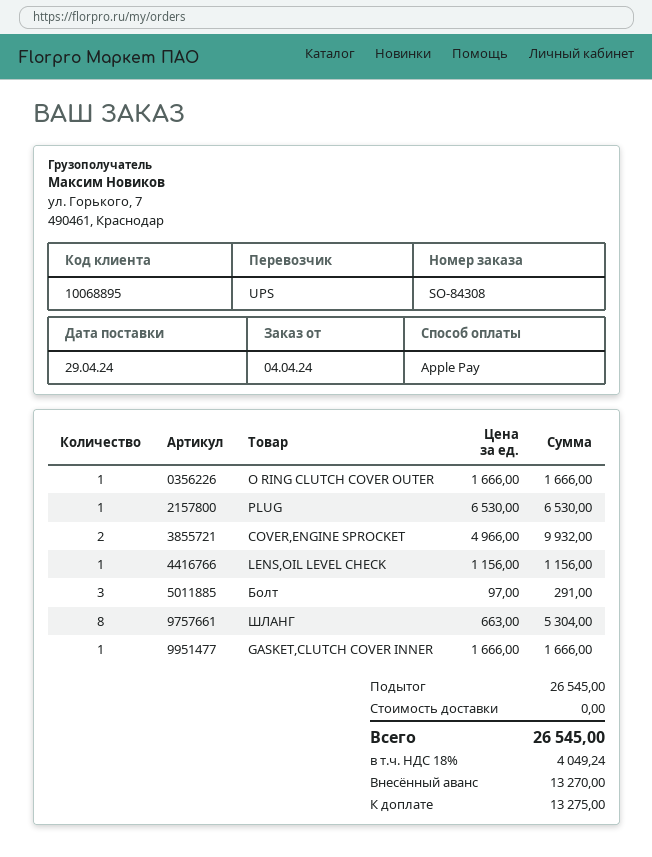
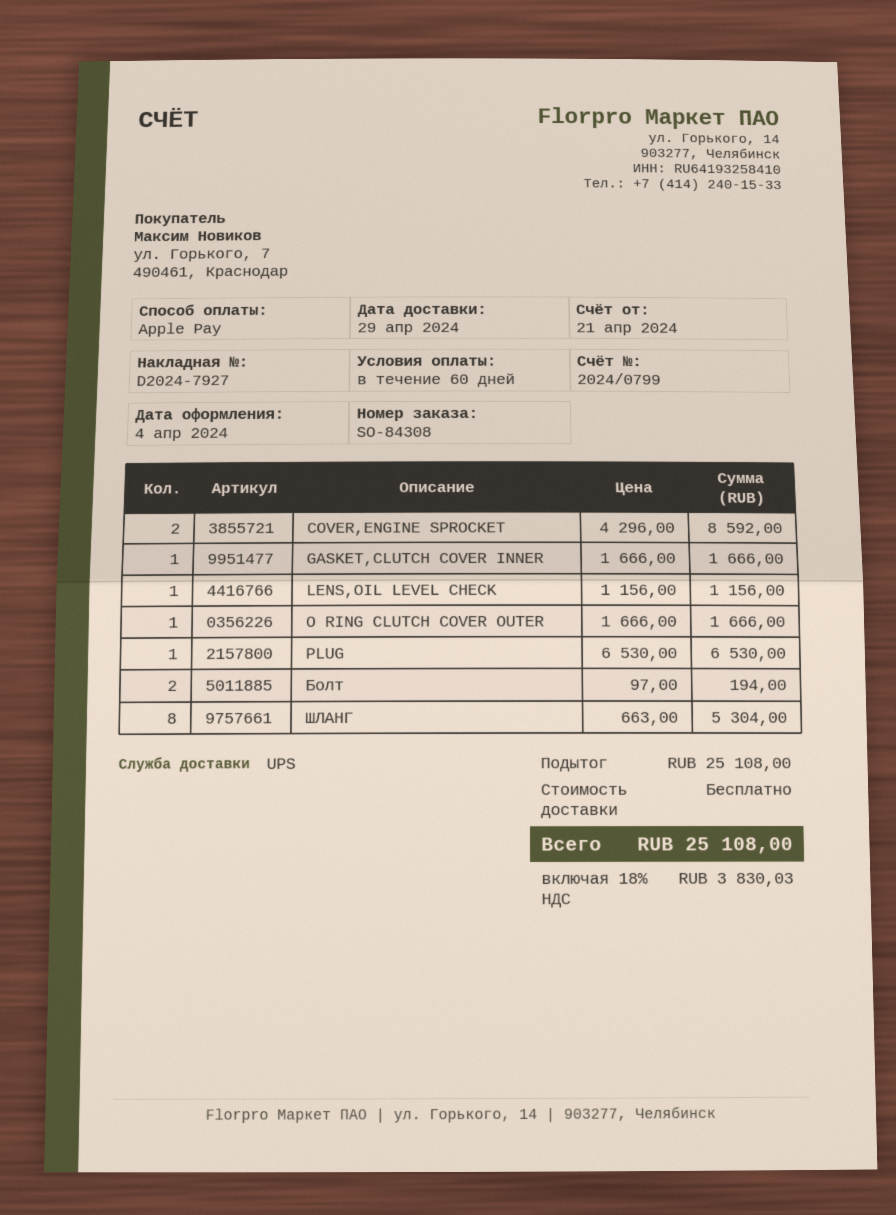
COVER,ENGINE SPROCKET: 2 x 4966.00 = 9932.00 -> 2 x 4296.00 = 8592.00
Болт: 3 x 97.00 = 291.00 -> 2 x 97.00 = 194.00
subtotal: 26545.00 -> 25108.00
tax: 18% = 4049.24 -> 18% = 3830.03
total: 26545.00 -> 25108.00

